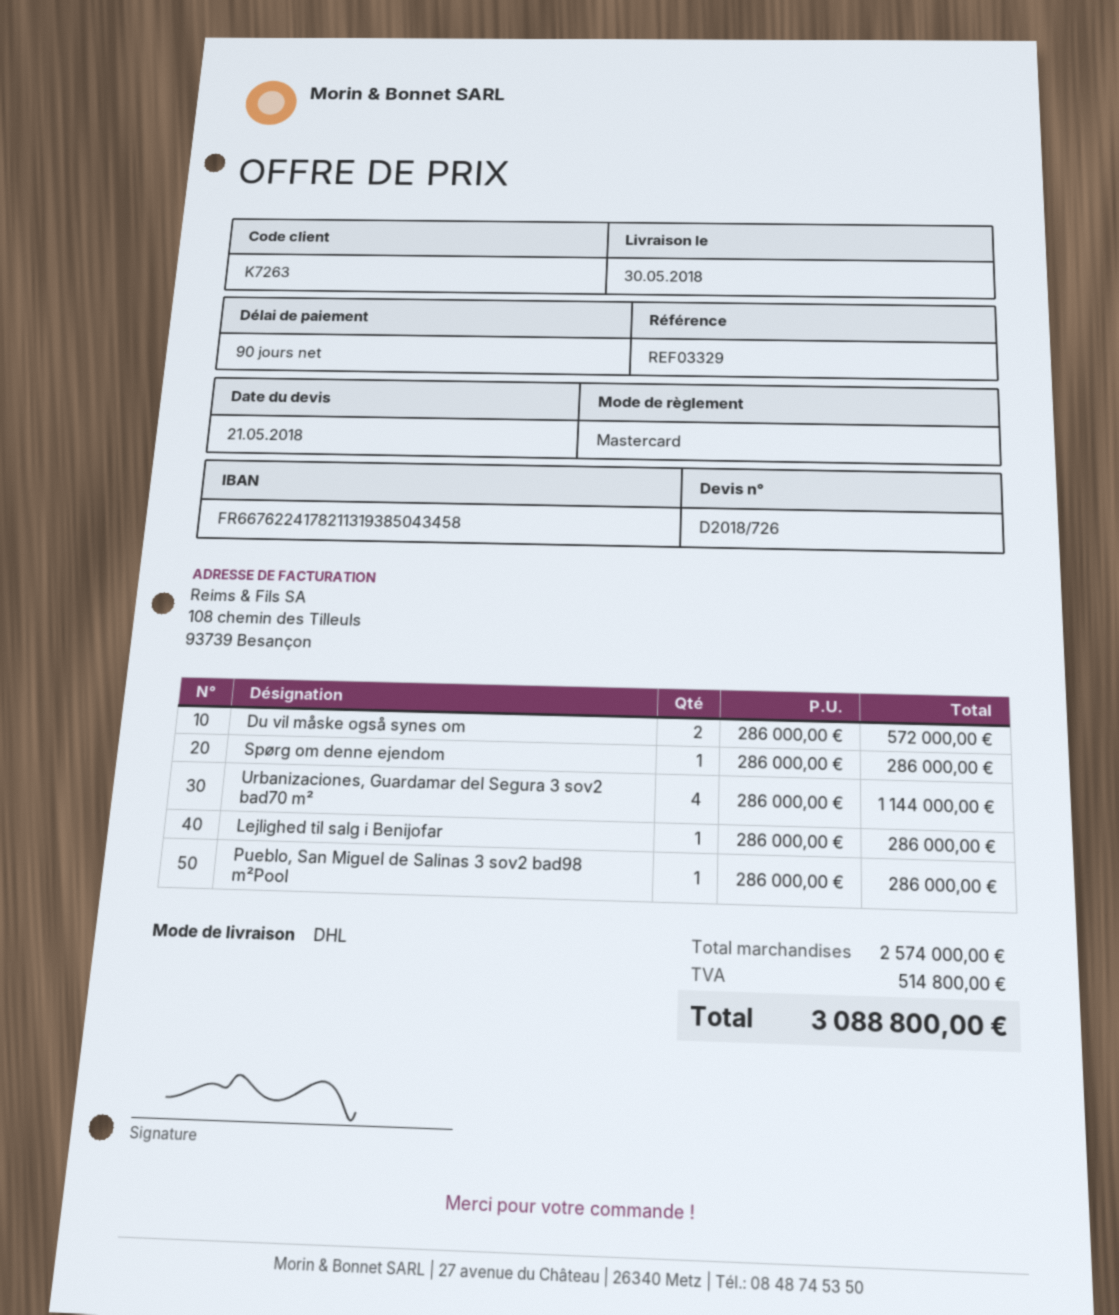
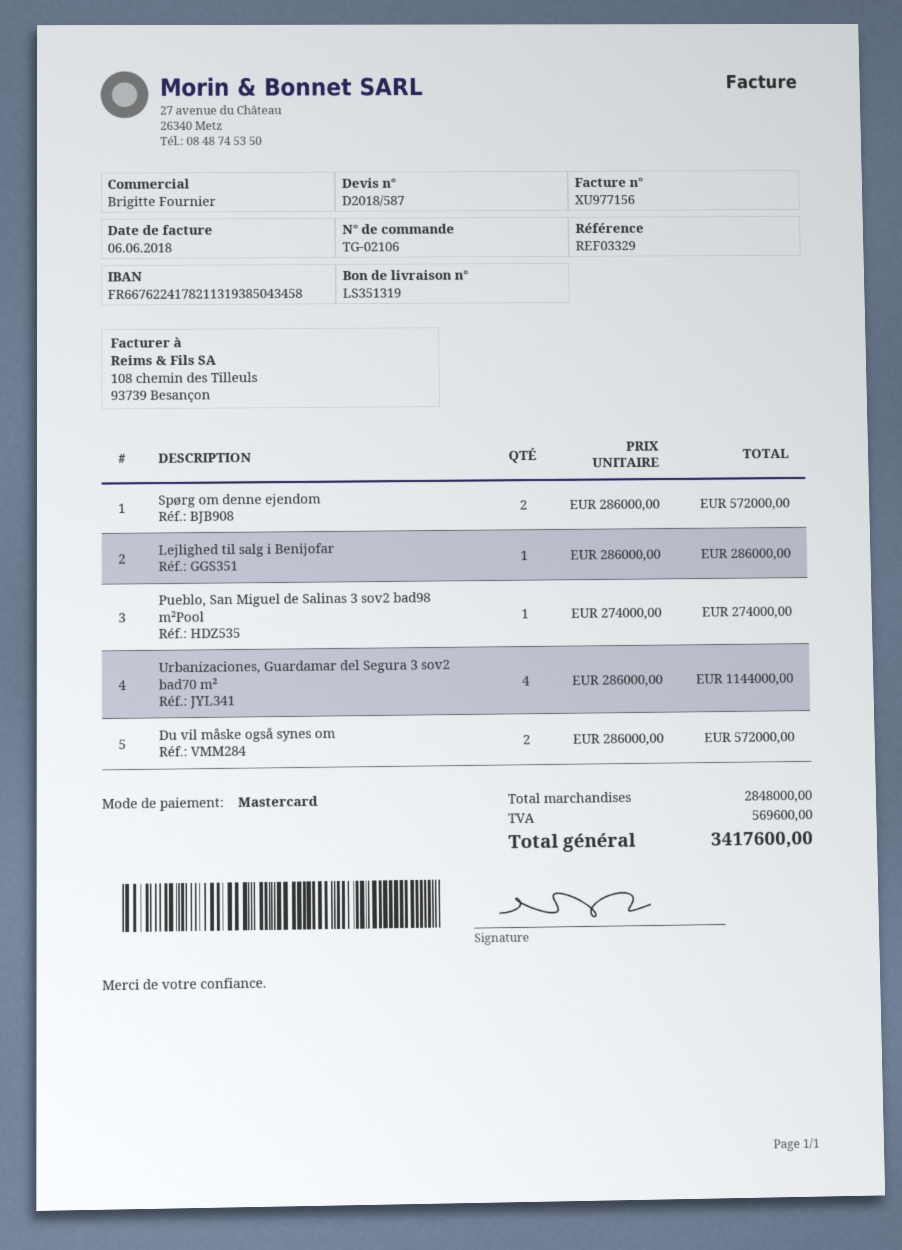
quote number: D2018/726 -> D2018/587
Spørg om denne ejendom: 1 x 286000.00 = 286000.00 -> 2 x 286000.00 = 572000.00
Pueblo, San Miguel de Salinas 3 sov2 bad98 m²Pool: 1 x 286000.00 = 286000.00 -> 1 x 274000.00 = 274000.00
subtotal: 2574000.00 -> 2848000.00
tax: 514800.00 -> 569600.00
total: 3088800.00 -> 3417600.00

